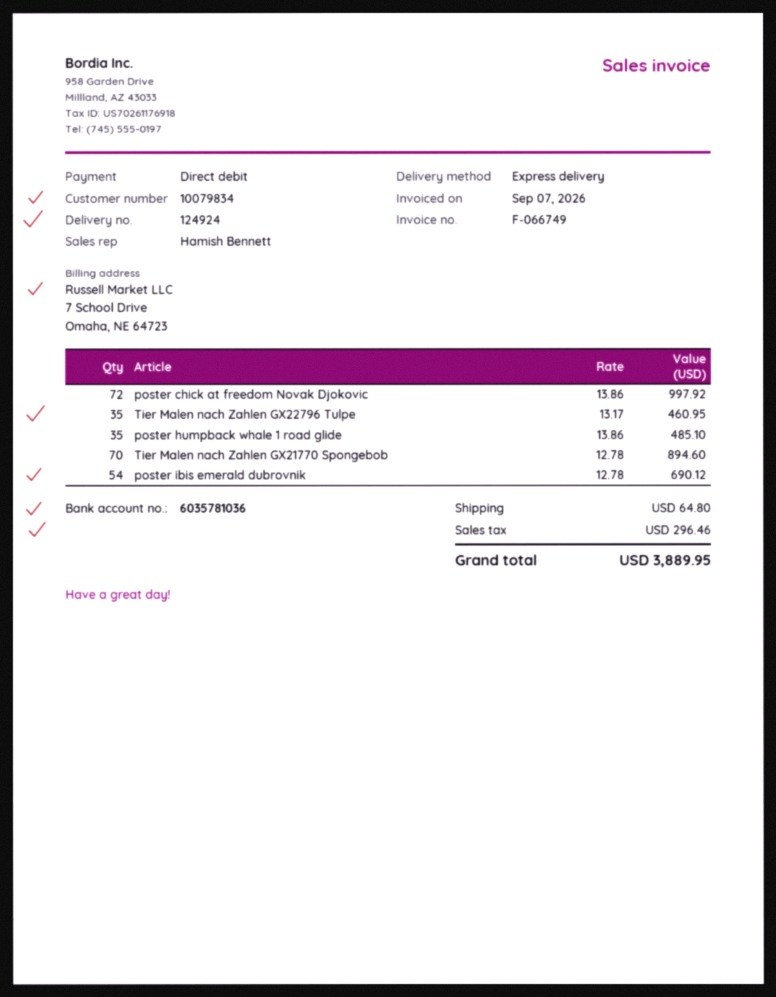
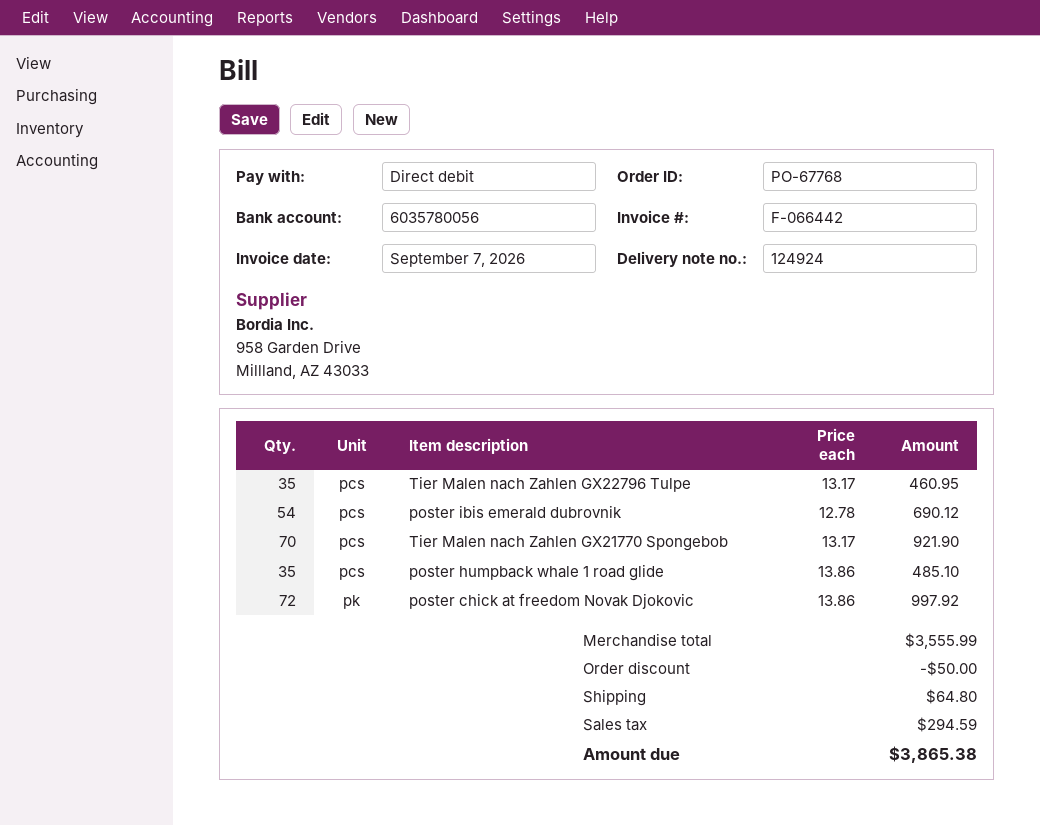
invoice number: F-066749 -> F-066442
bank account: 6035781036 -> 6035780056
Tier Malen nach Zahlen GX21770 Spongebob: 70 x 12.78 = 894.60 -> 70 x 13.17 = 921.90
discount: none -> 50.00
tax: 296.46 -> 294.59
total: 3889.95 -> 3865.38

